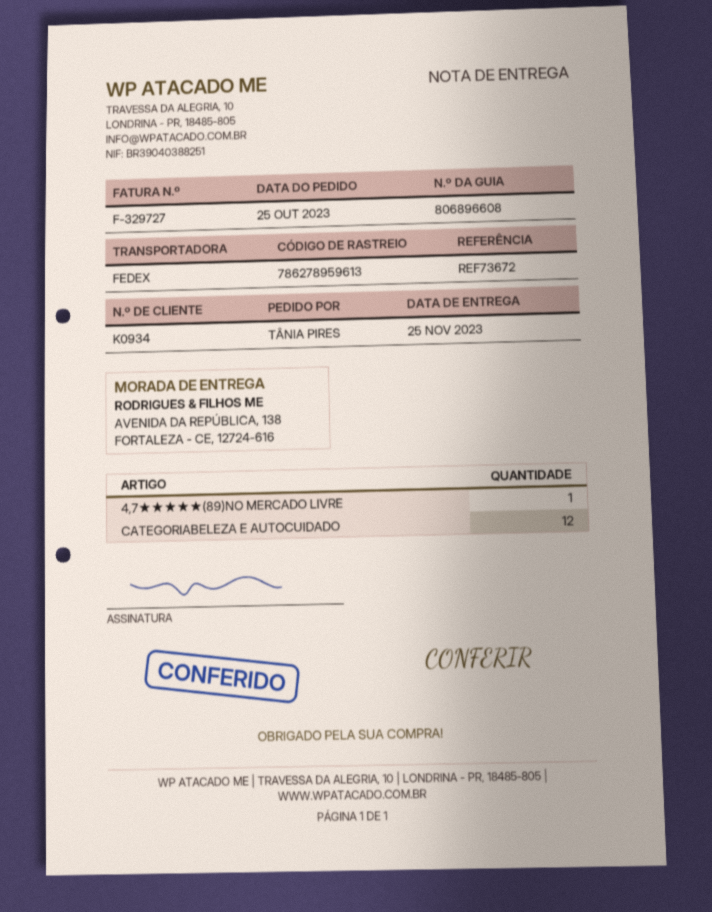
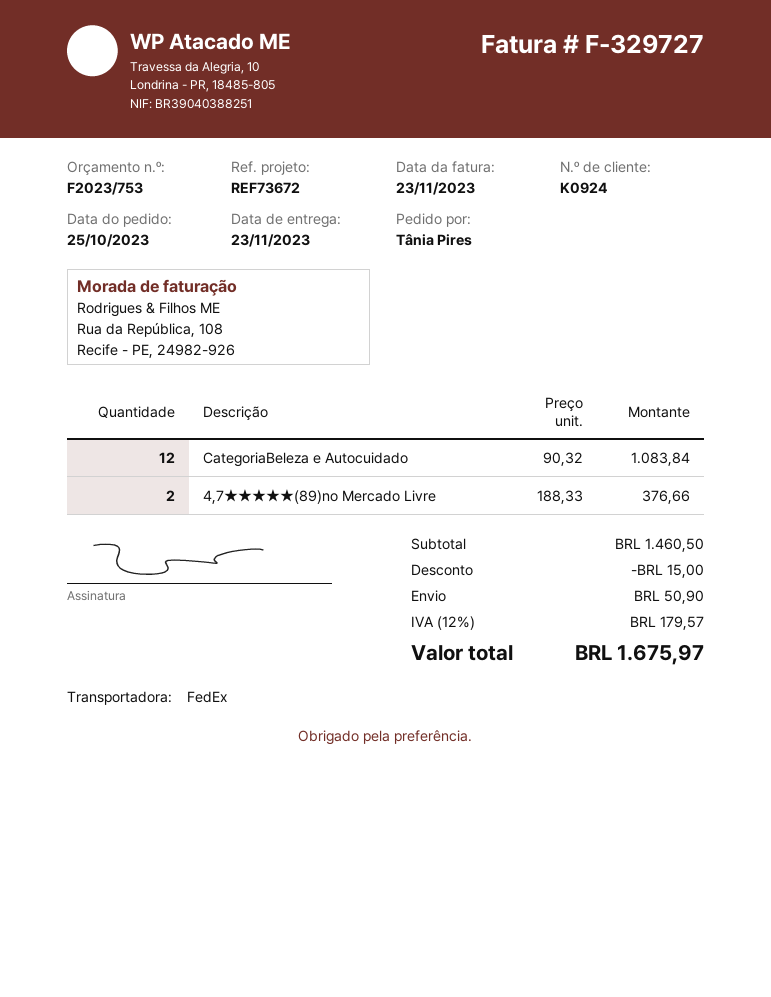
delivery date: 2023-11-25 -> 2023-11-23
customer number: K0934 -> K0924
4,7★★★★★(89)NO MERCADO LIVRE: 1 -> 2

